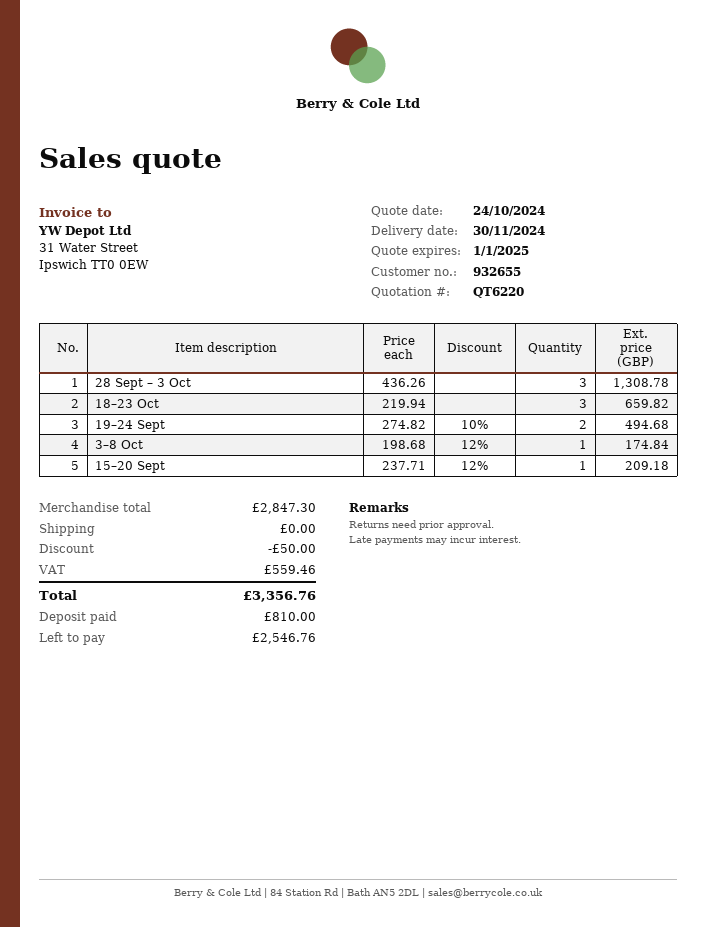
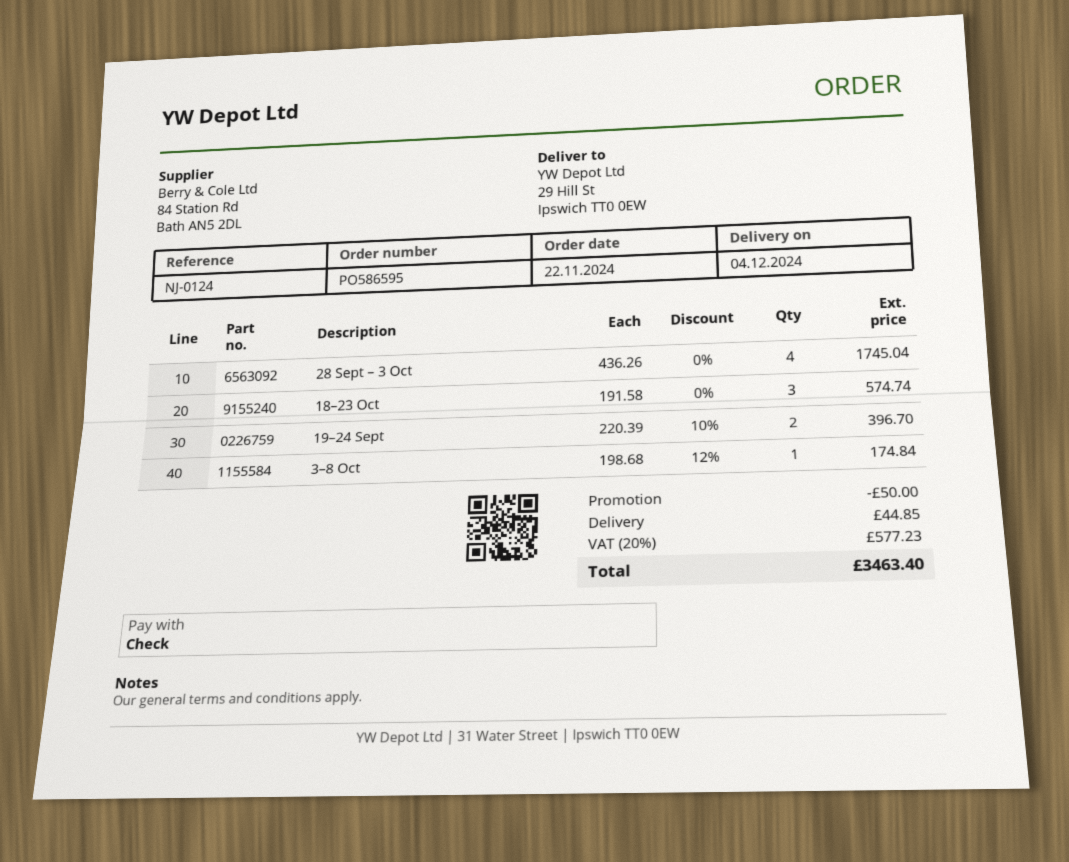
delivery date: 2024-11-30 -> 2024-12-04
28 Sept – 3 Oct: 3 x 436.26 = 1308.78 -> 4 x 436.26 = 1745.04
18–23 Oct: 3 x 219.94 = 659.82 -> 3 x 191.58 = 574.74
19–24 Sept: 2 x 274.82 - 10% = 494.68 -> 2 x 220.39 - 10% = 396.70
15–20 Sept: 1 x 237.71 - 12% = 209.18 -> none
shipping: 0.00 -> 44.85
tax: 559.46 -> 577.23
total: 3356.76 -> 3463.40

